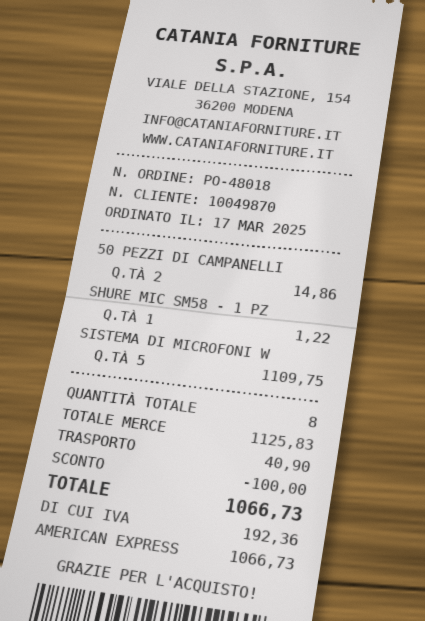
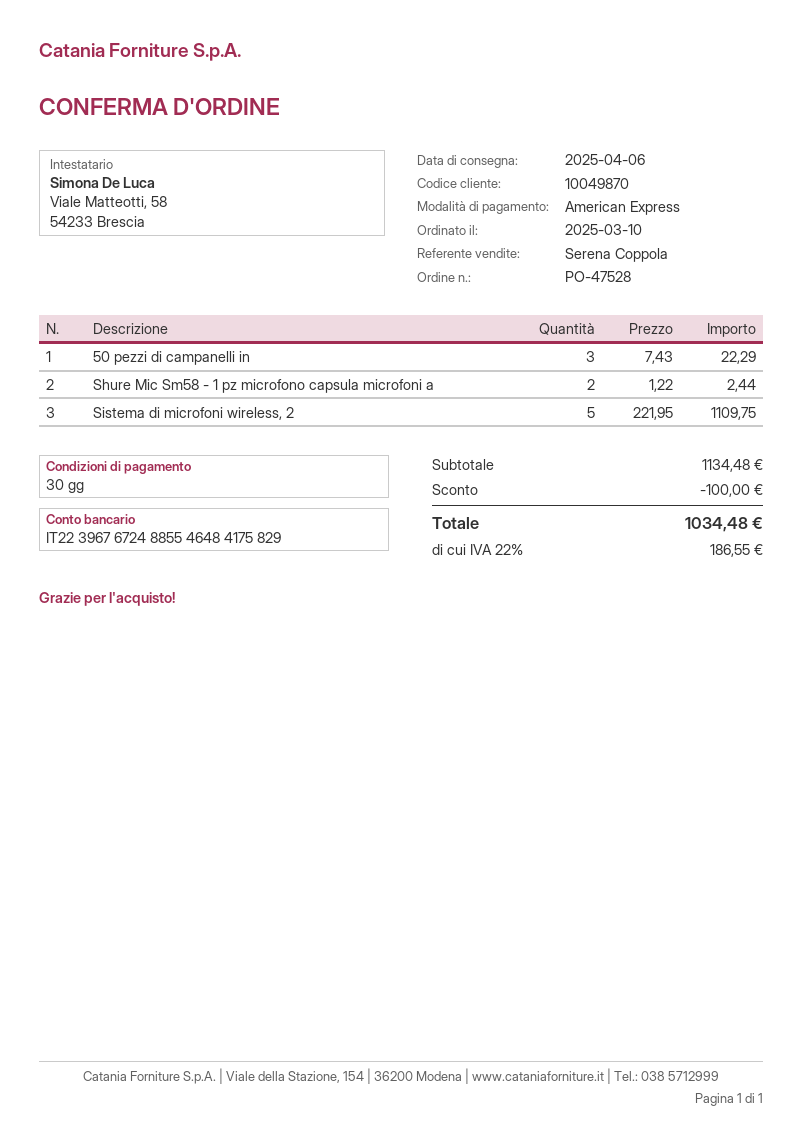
order number: PO-48018 -> PO-47528
order date: 2025-03-17 -> 2025-03-10
50 PEZZI DI CAMPANELLI: 2 for 14.86 -> 3 for 22.29
SHURE MIC SM58 - 1 PZ: 1 for 1.22 -> 2 for 2.44
subtotal: 1125.83 -> 1134.48
shipping: 40.90 -> none
tax: 192.36 -> 186.55
total: 1066.73 -> 1034.48

